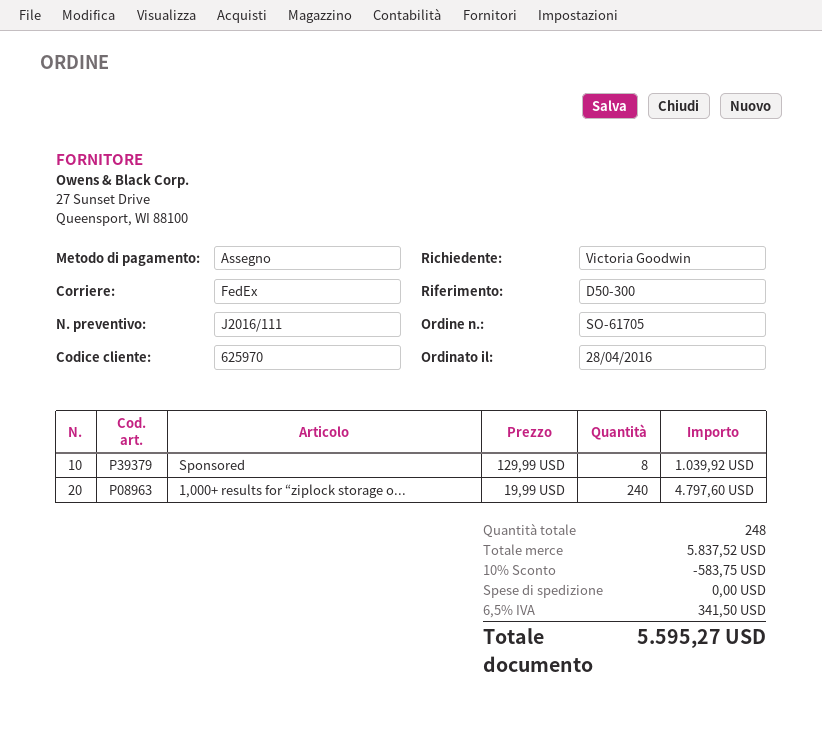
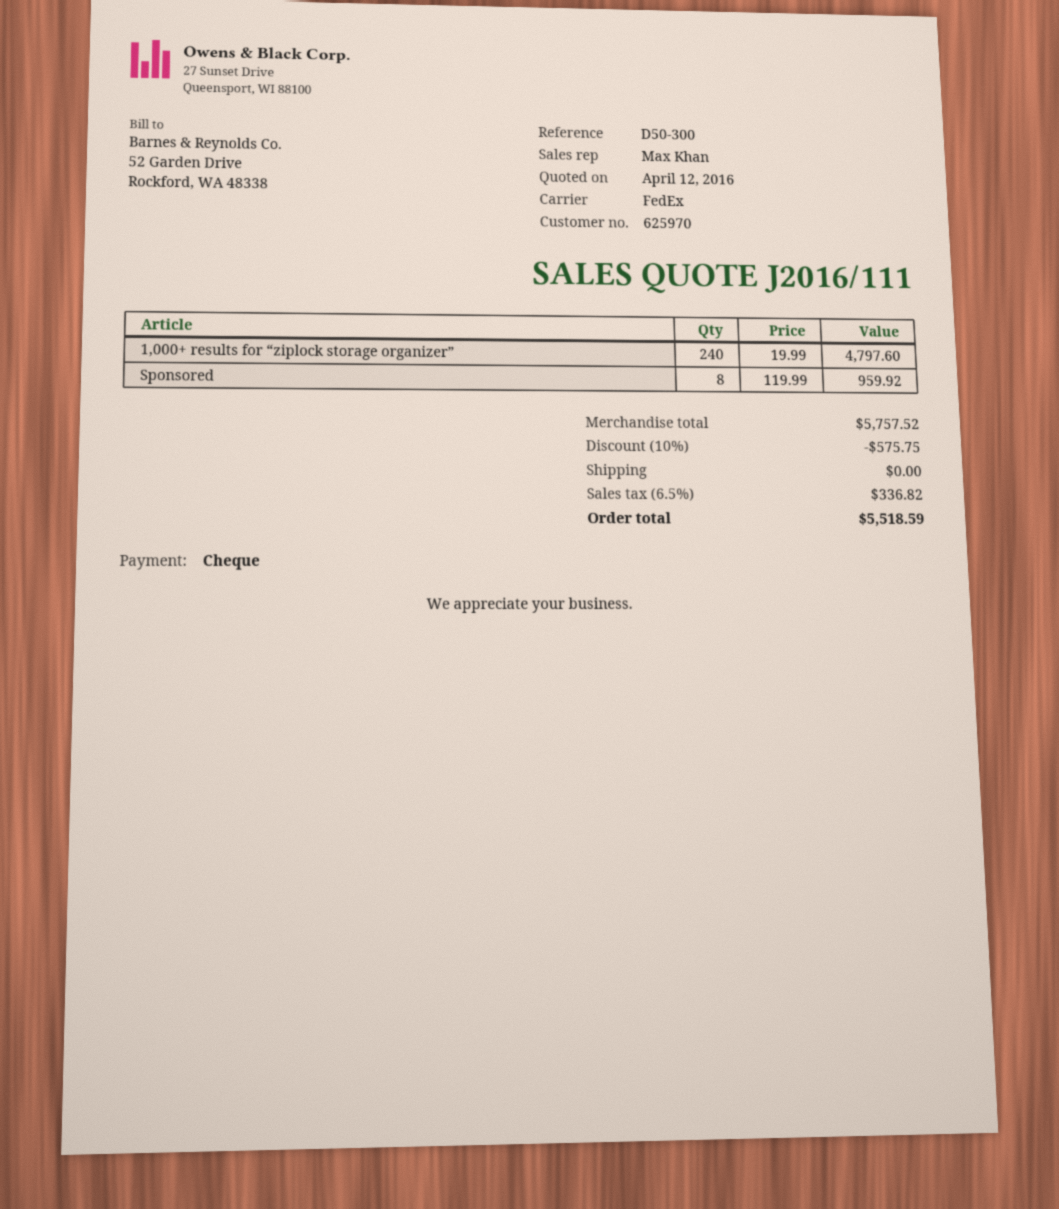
Sponsored: 8 x 129.99 = 1039.92 -> 8 x 119.99 = 959.92
subtotal: 5837.52 -> 5757.52
discount: 10% = 583.75 -> 10% = 575.75
tax: 6.5% = 341.50 -> 6.5% = 336.82
total: 5595.27 -> 5518.59

